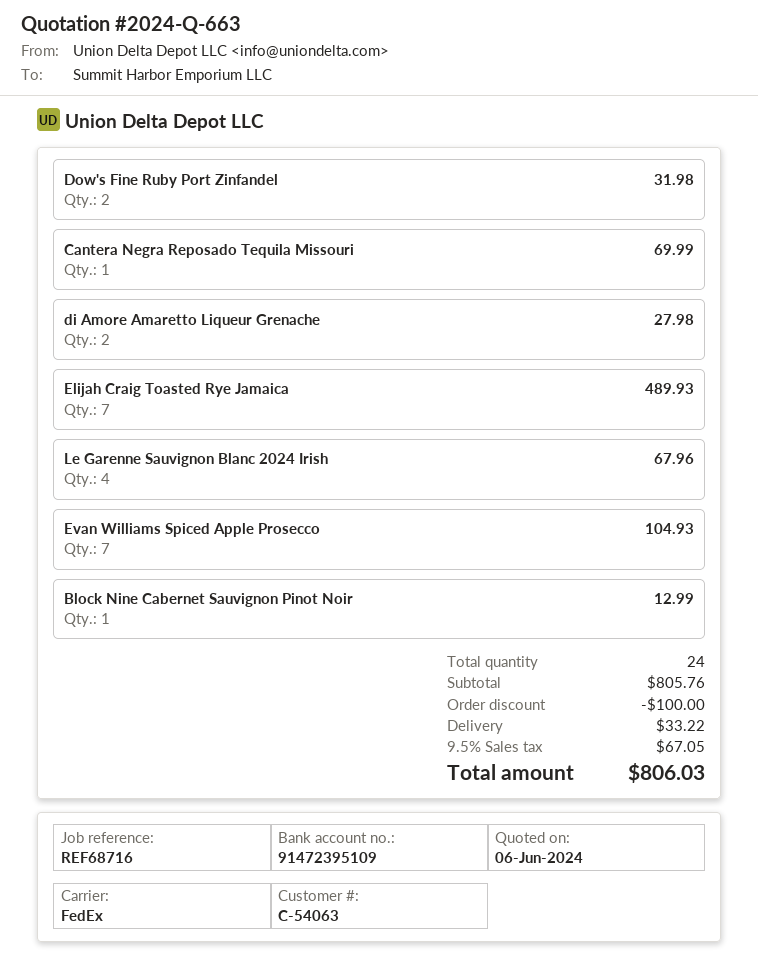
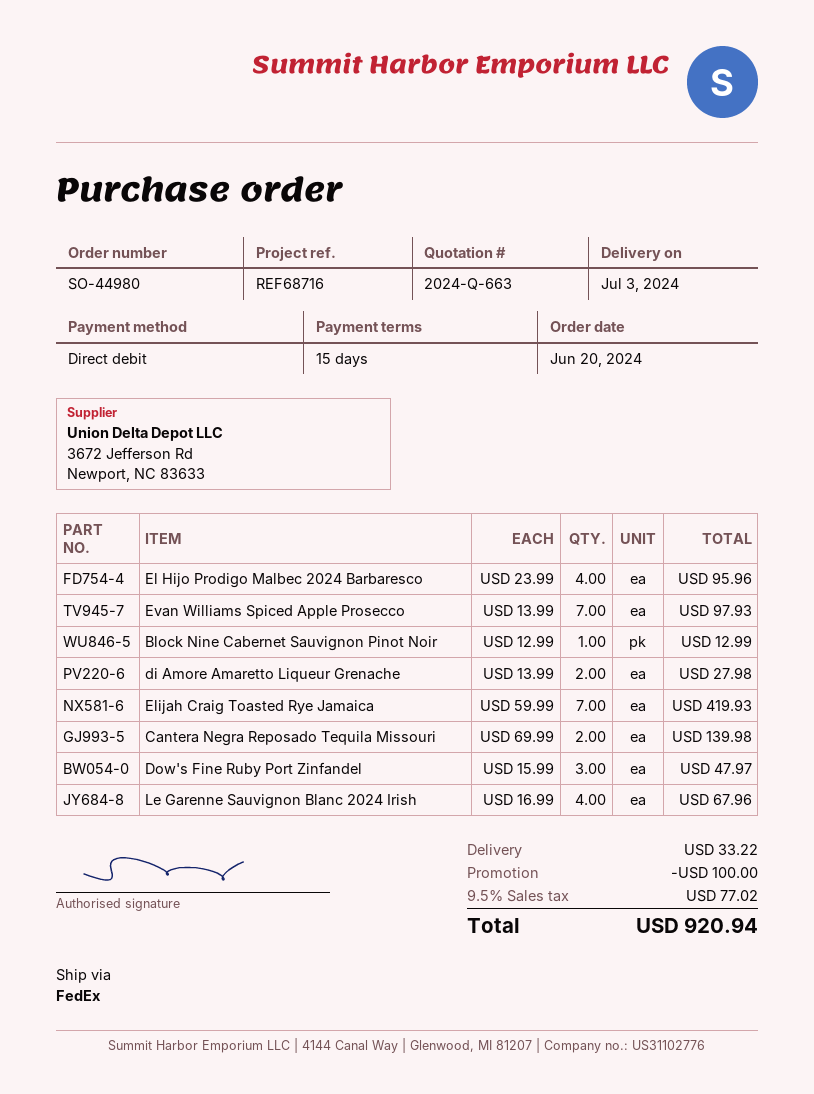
Dow's Fine Ruby Port Zinfandel: 2 for 31.98 -> 3 for 47.97
Cantera Negra Reposado Tequila Missouri: 1 for 69.99 -> 2 for 139.98
Elijah Craig Toasted Rye Jamaica: 7 for 489.93 -> 7 for 419.93
Evan Williams Spiced Apple Prosecco: 7 for 104.93 -> 7 for 97.93
El Hijo Prodigo Malbec 2024 Barbaresco: none -> 4 for 95.96
tax: 9.5% = 67.05 -> 9.5% = 77.02
total: 806.03 -> 920.94

